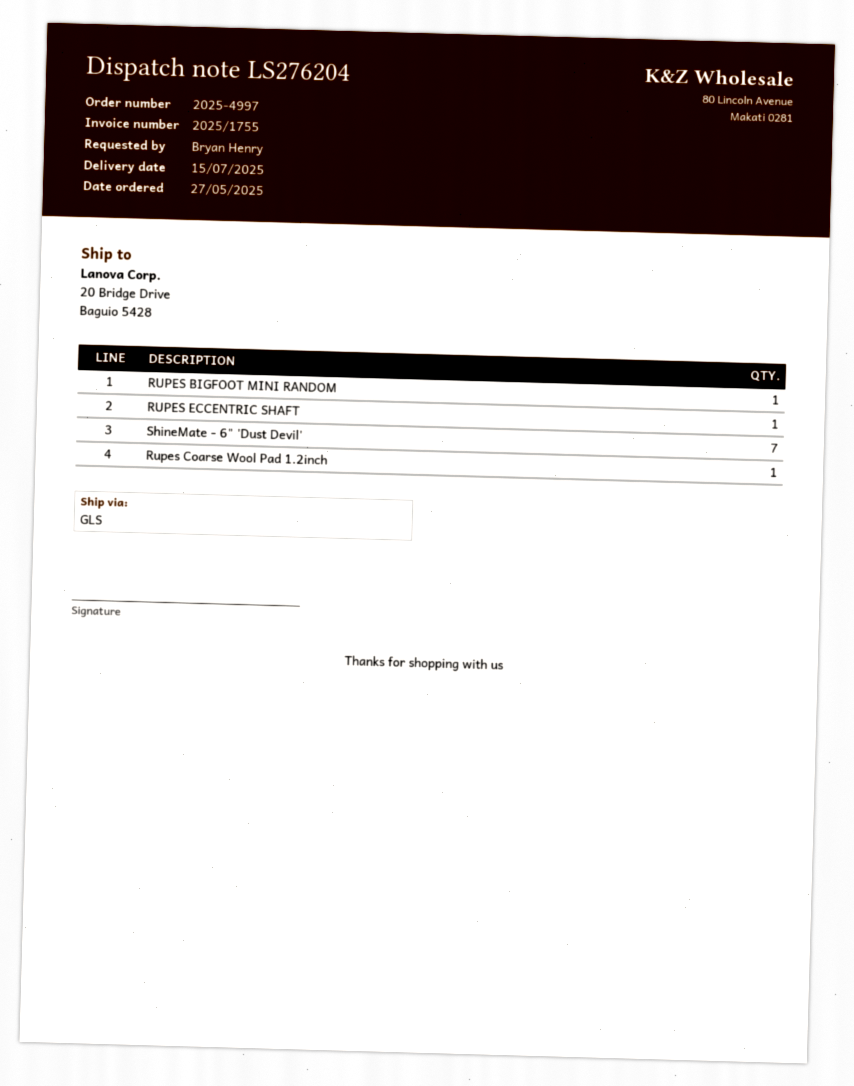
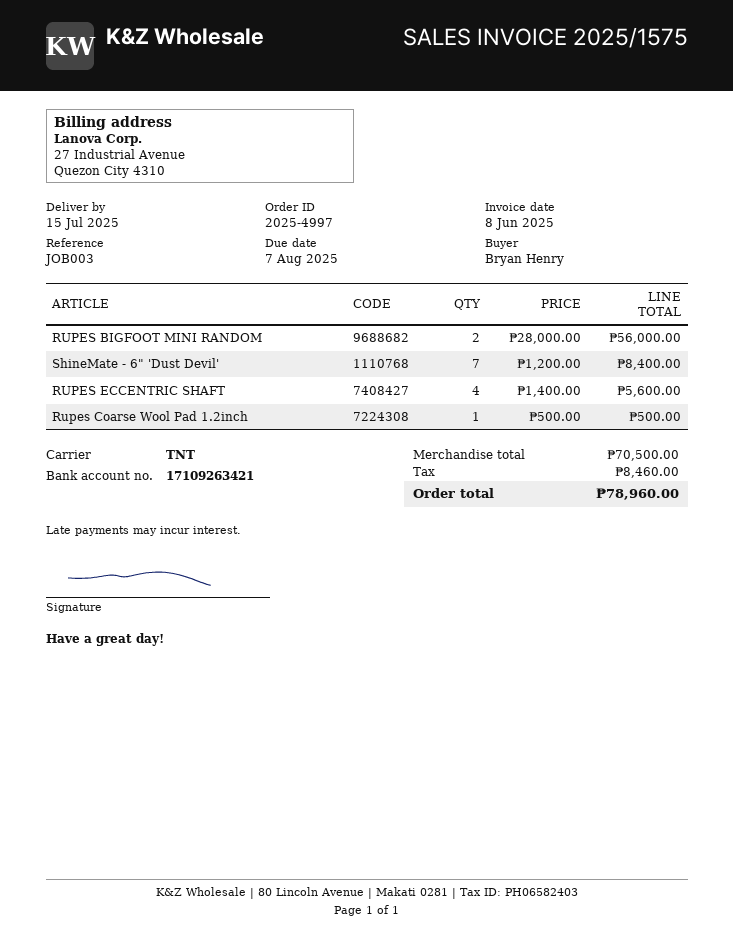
invoice number: 2025/1755 -> 2025/1575
shipping method: GLS -> TNT
RUPES BIGFOOT MINI RANDOM: 1 -> 2
RUPES ECCENTRIC SHAFT: 1 -> 4

